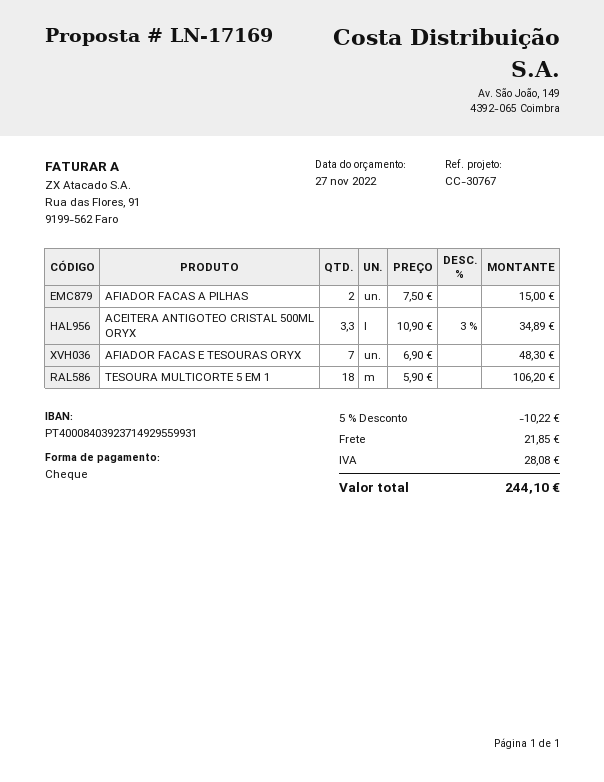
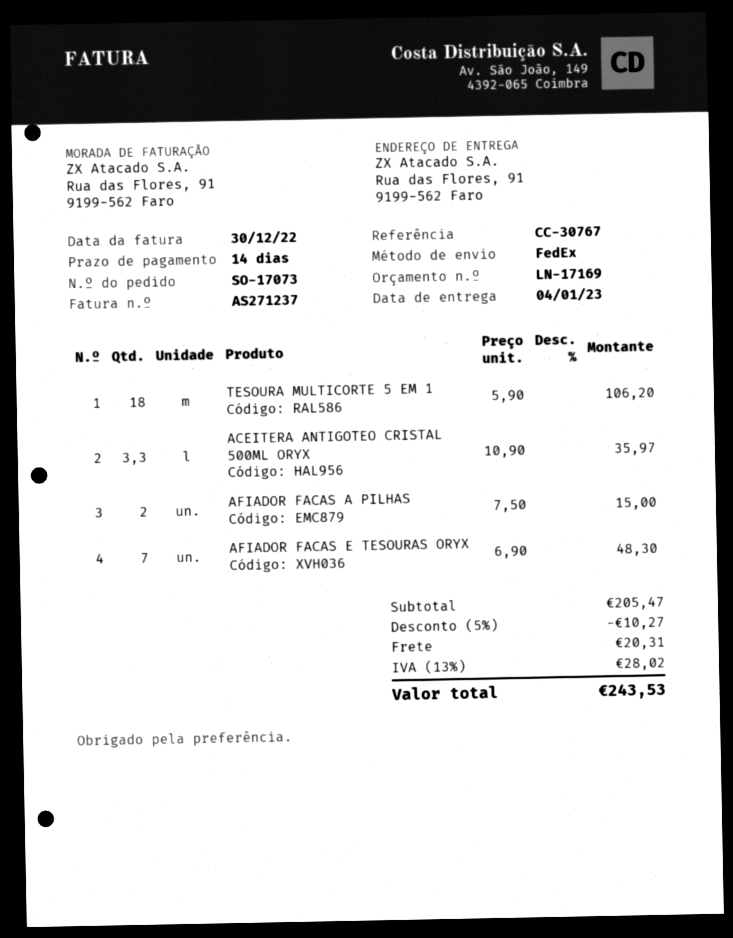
ACEITERA ANTIGOTEO CRISTAL 500ML ORYX: 3.3 x 10.90 - 3% = 34.89 -> 3.3 x 10.90 = 35.97
discount: 5% = 10.22 -> 5% = 10.27
shipping: 21.85 -> 20.31
tax: 28.08 -> 28.02
total: 244.10 -> 243.53

